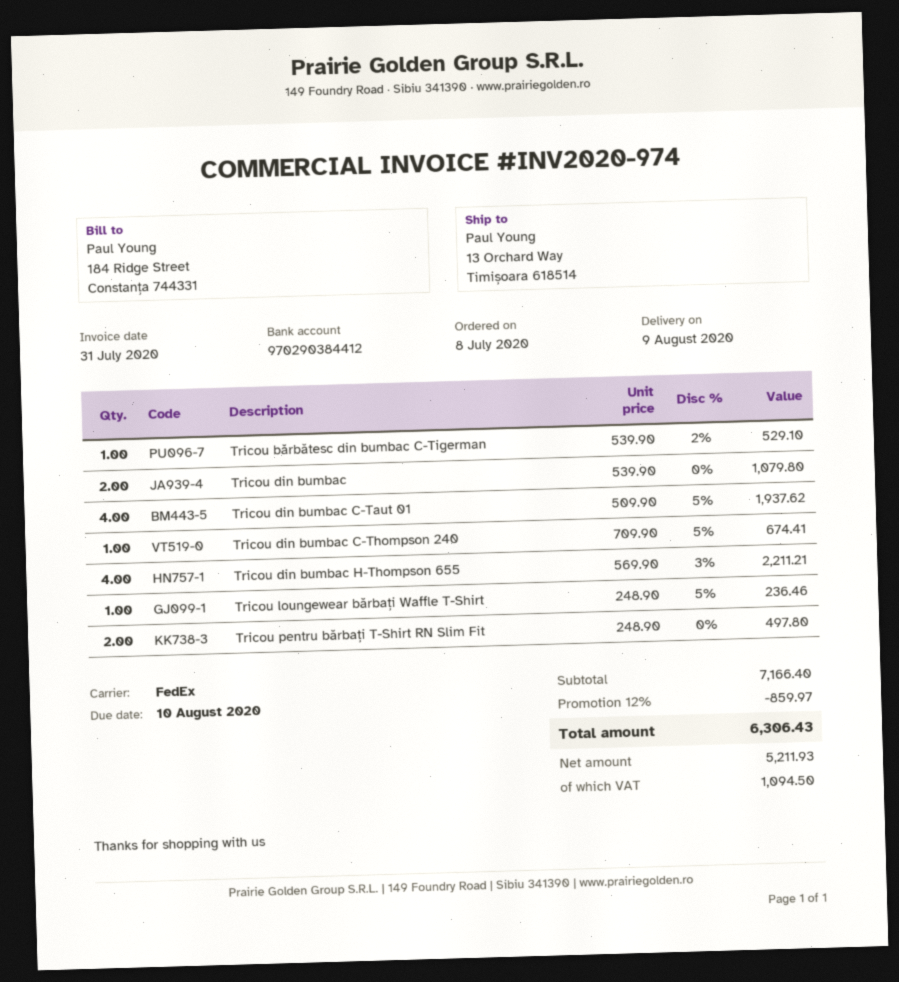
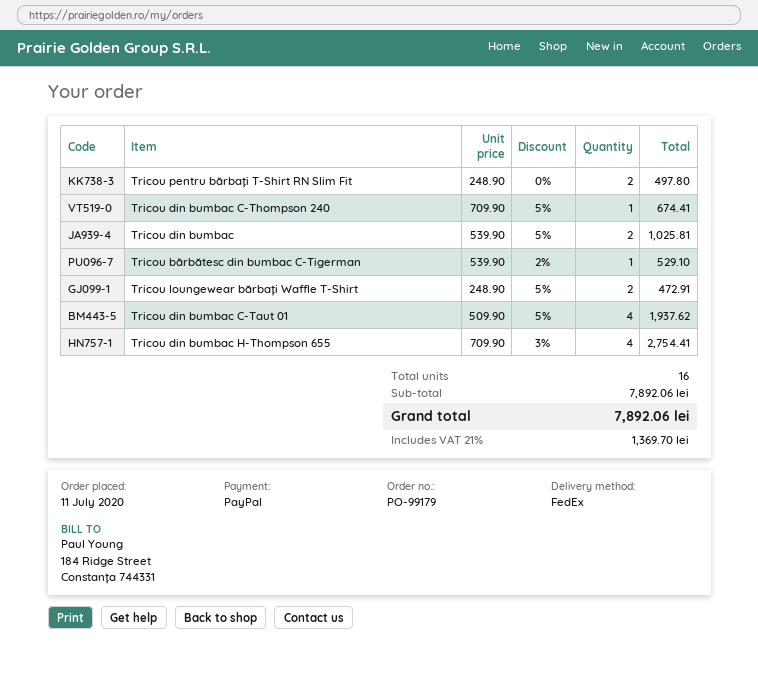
order date: 2020-07-08 -> 2020-07-11
Tricou din bumbac: 2 x 539.90 = 1079.80 -> 2 x 539.90 - 5% = 1025.81
Tricou din bumbac H-Thompson 655: 4 x 569.90 - 3% = 2211.21 -> 4 x 709.90 - 3% = 2754.41
Tricou loungewear bărbați Waffle T-Shirt: 1 x 248.90 - 5% = 236.46 -> 2 x 248.90 - 5% = 472.91
subtotal: 7166.40 -> 7892.06
discount: 12% = 859.97 -> none
tax: 1094.50 -> 1369.70
total: 6306.43 -> 7892.06

